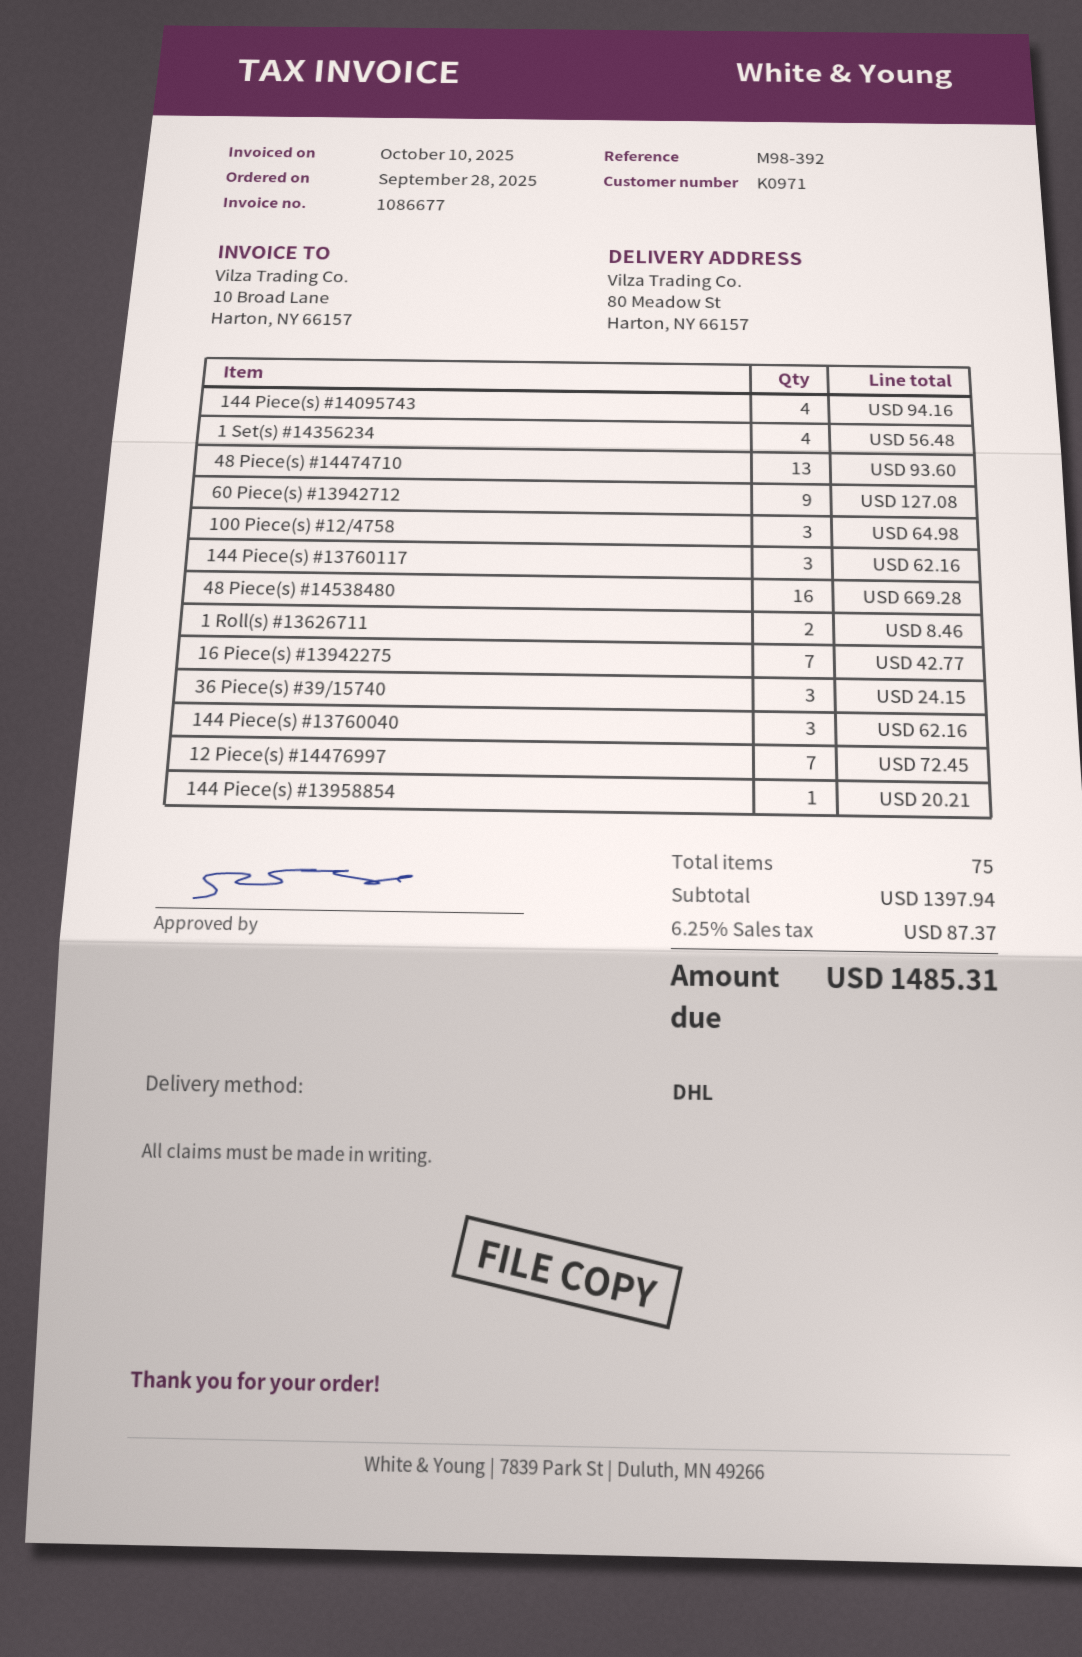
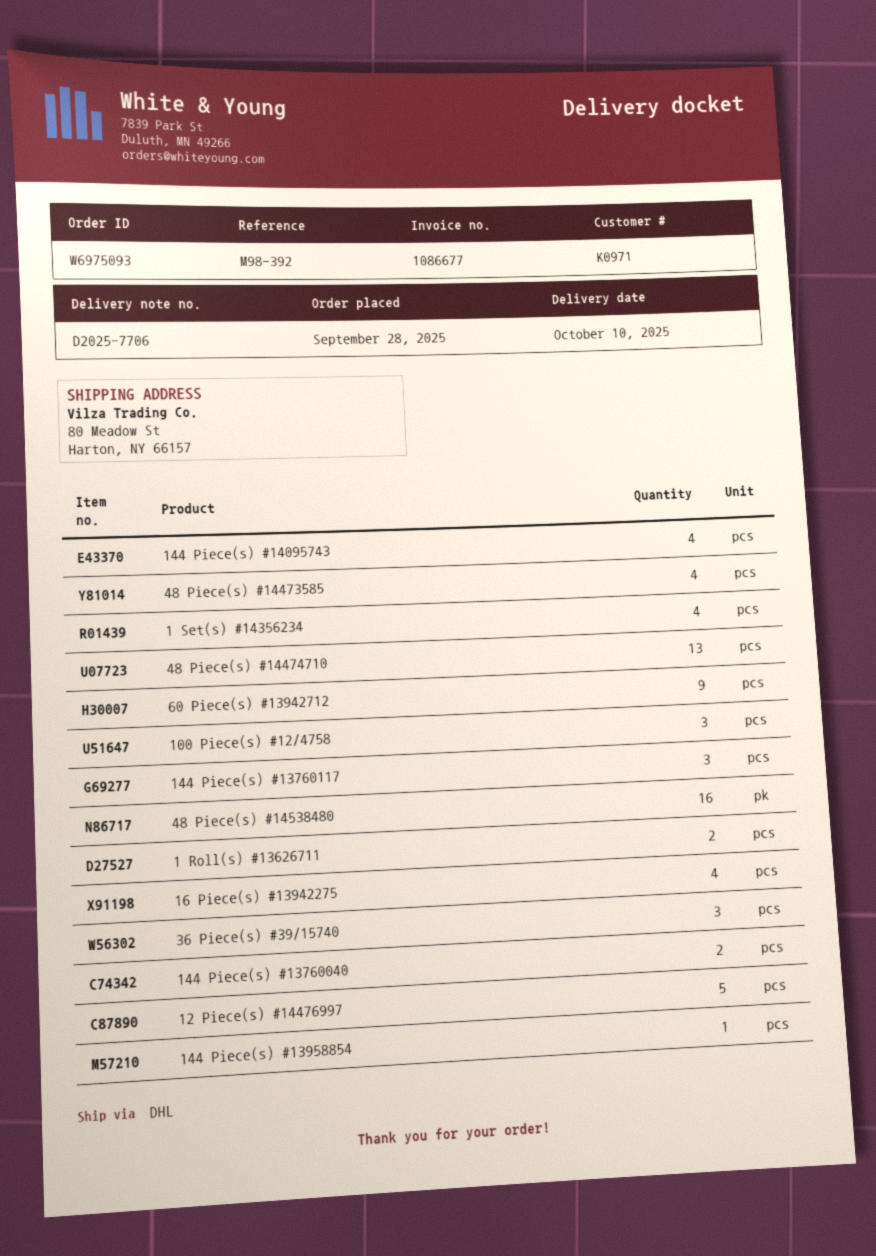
16 Piece(s) #13942275: 7 -> 4
144 Piece(s) #13760040: 3 -> 2
12 Piece(s) #14476997: 7 -> 5
48 Piece(s) #14473585: none -> 4

